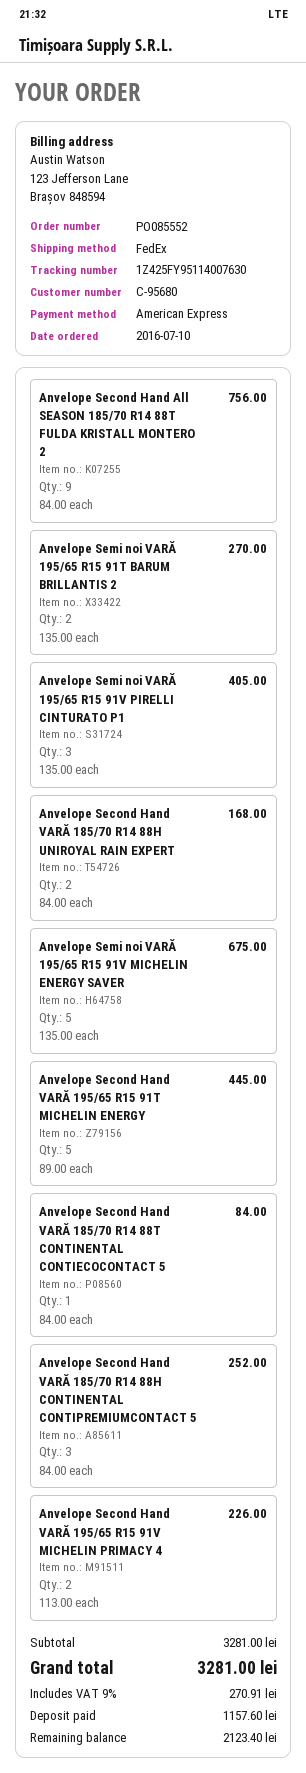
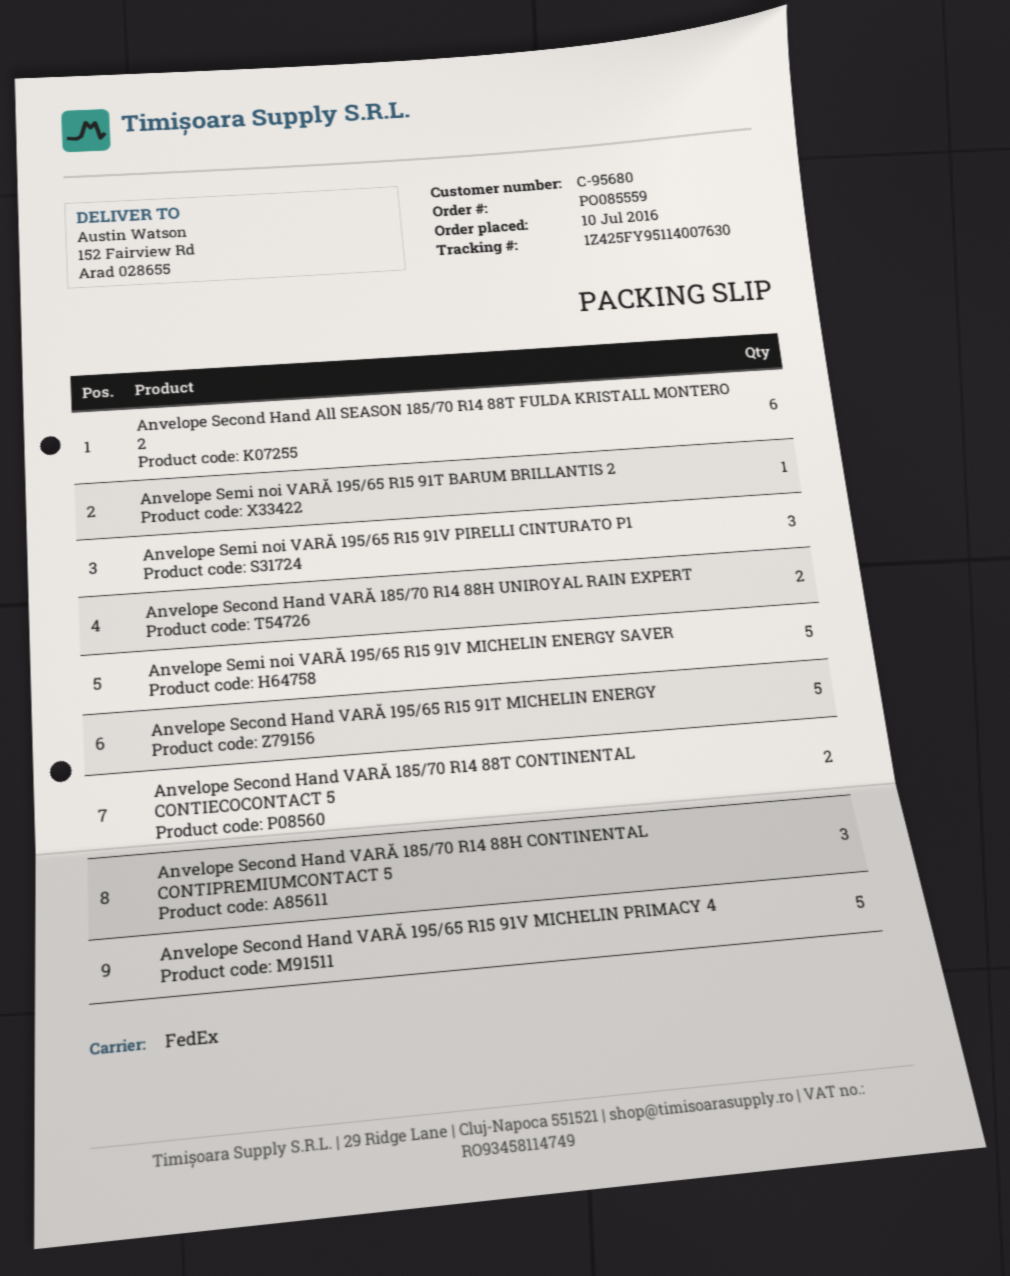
order number: PO085552 -> PO085559
Anvelope Second Hand All SEASON 185/70 R14 88T FULDA KRISTALL MONTERO 2: 9 -> 6
Anvelope Semi noi VARĂ 195/65 R15 91T BARUM BRILLANTIS 2: 2 -> 1
Anvelope Second Hand VARĂ 185/70 R14 88T CONTINENTAL CONTIECOCONTACT 5: 1 -> 2
Anvelope Second Hand VARĂ 195/65 R15 91V MICHELIN PRIMACY 4: 2 -> 5

